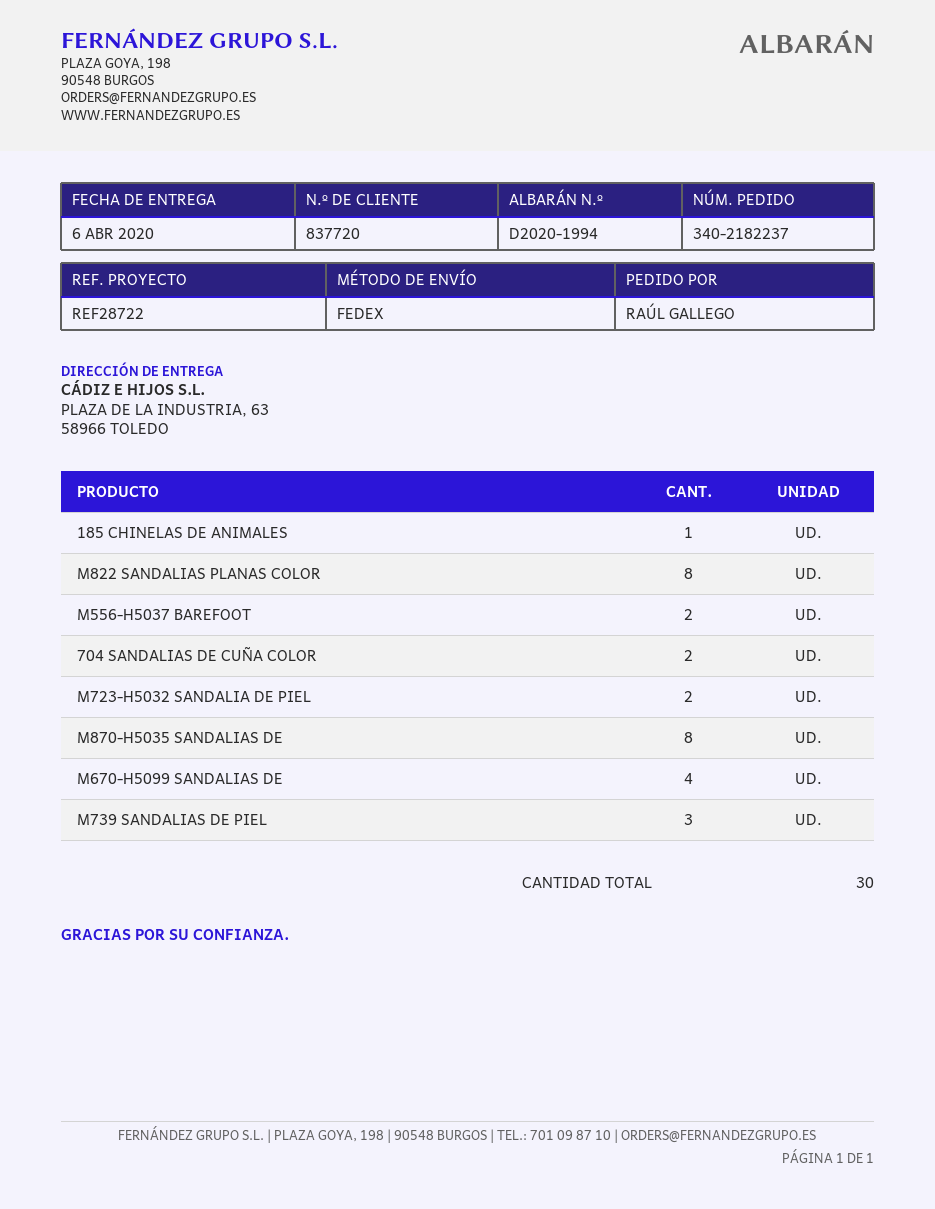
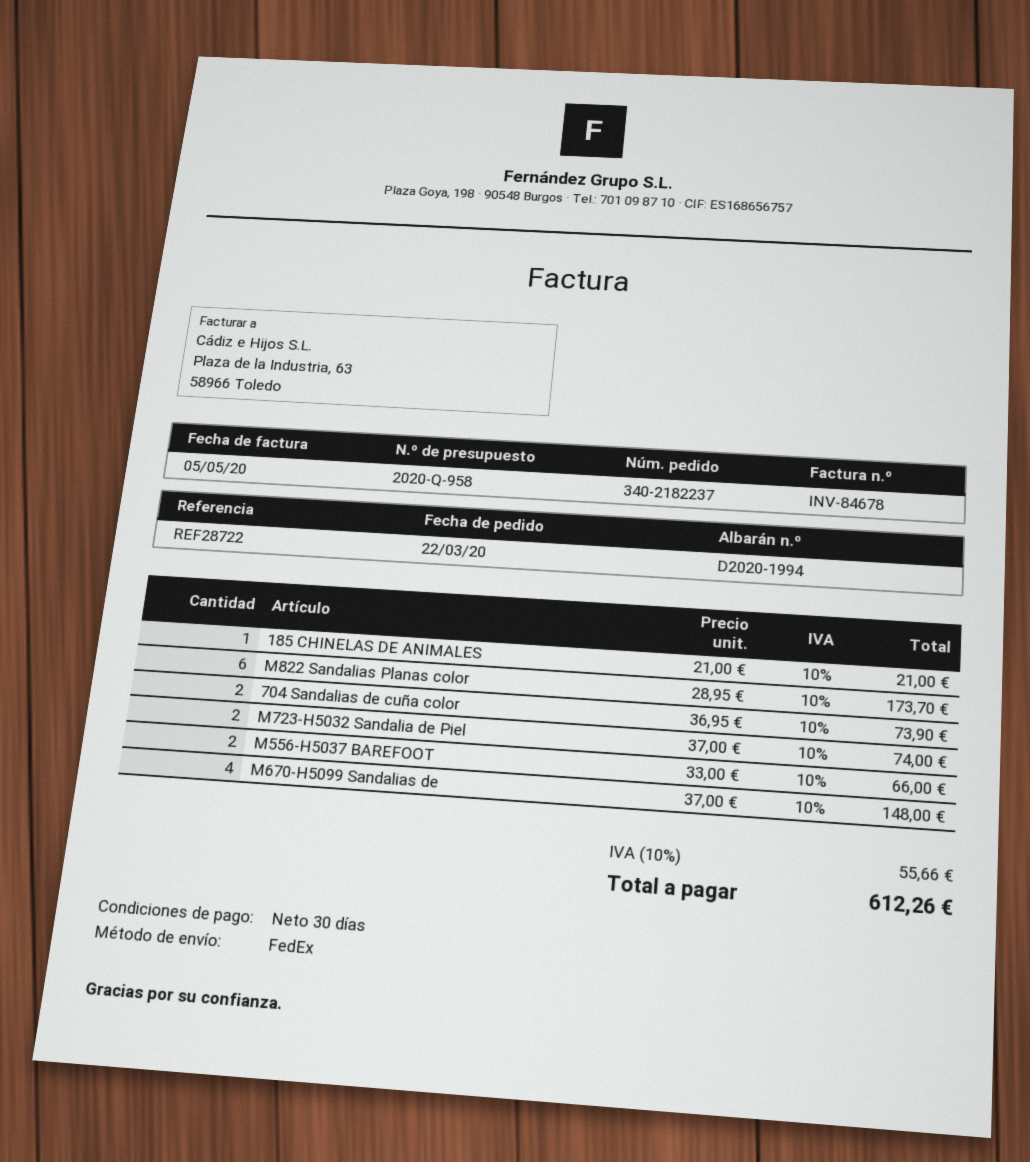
M822 SANDALIAS PLANAS COLOR: 8 -> 6
M870-H5035 SANDALIAS DE: 8 -> none
M739 SANDALIAS DE PIEL: 3 -> none

